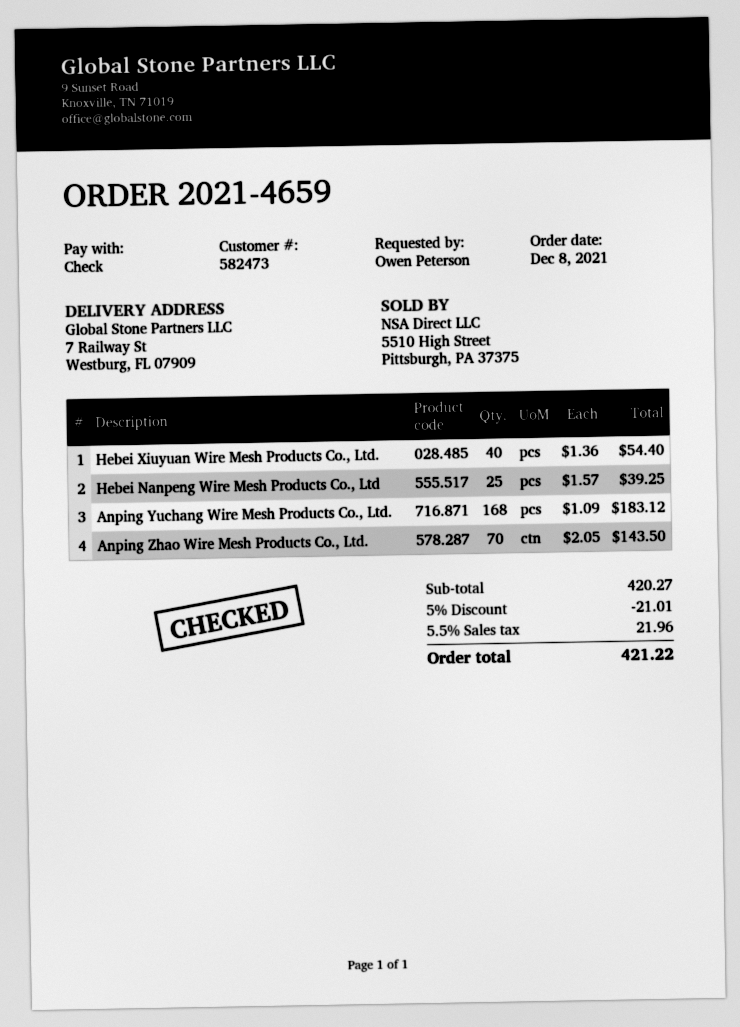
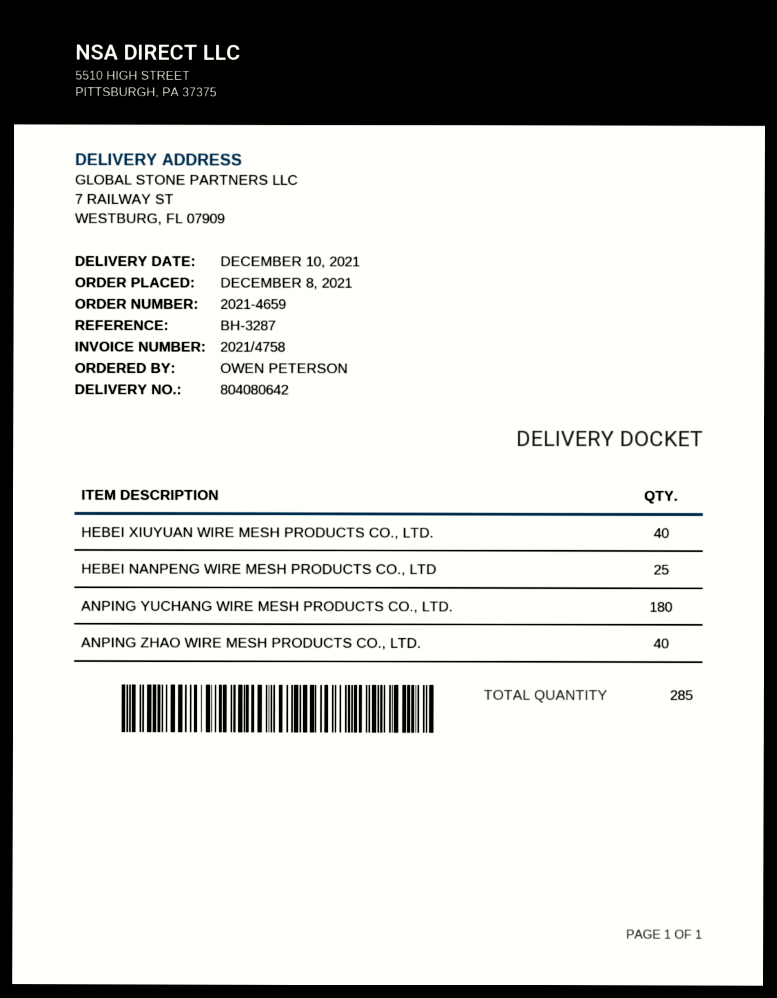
Anping Yuchang Wire Mesh Products Co., Ltd.: 168 -> 180
Anping Zhao Wire Mesh Products Co., Ltd.: 70 -> 40

